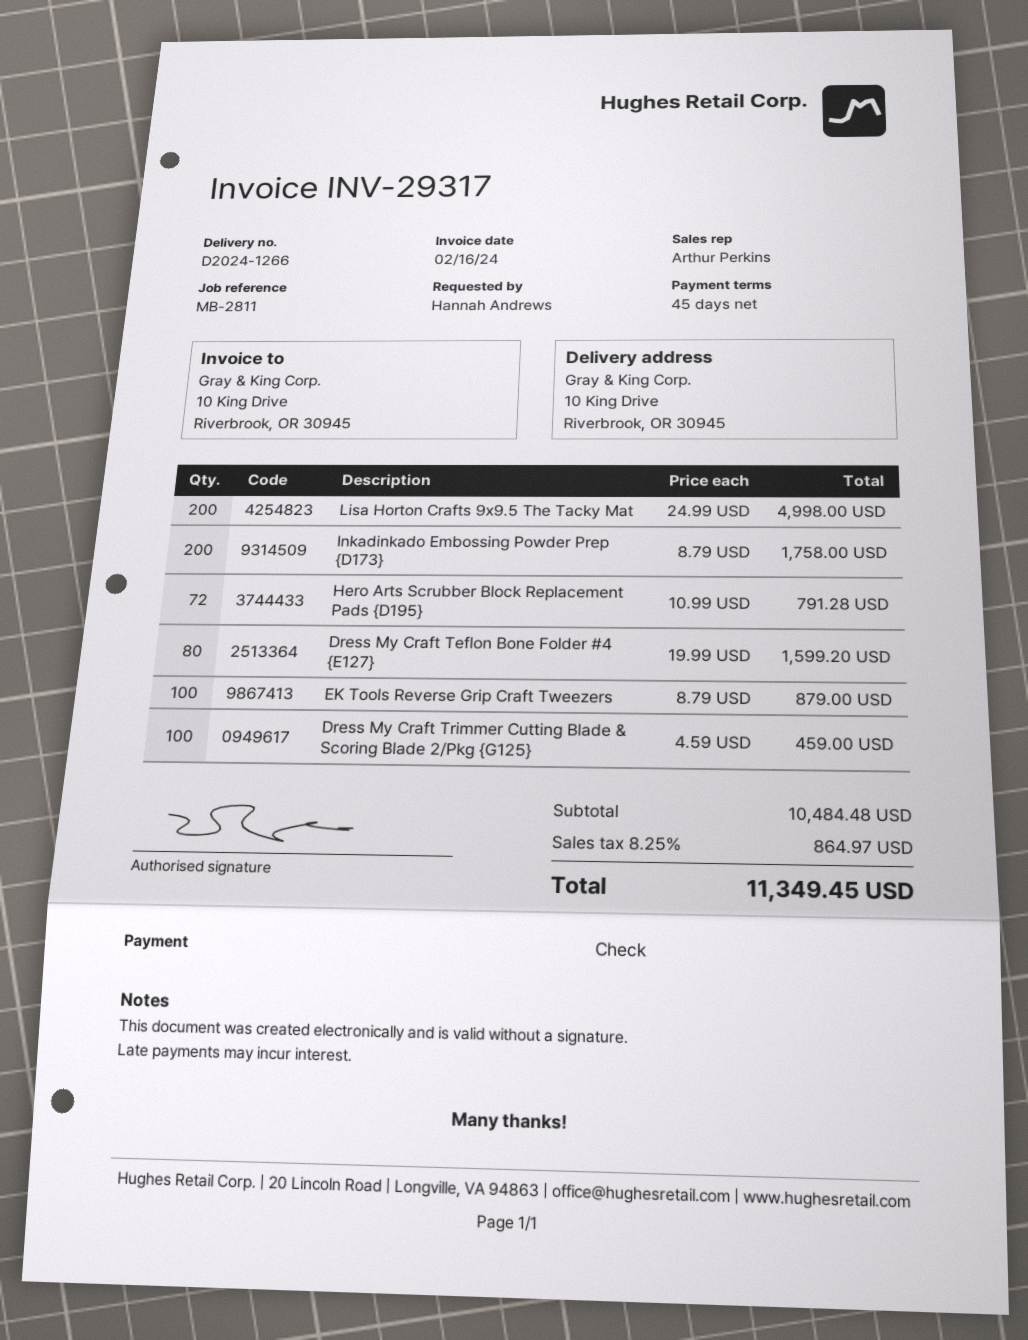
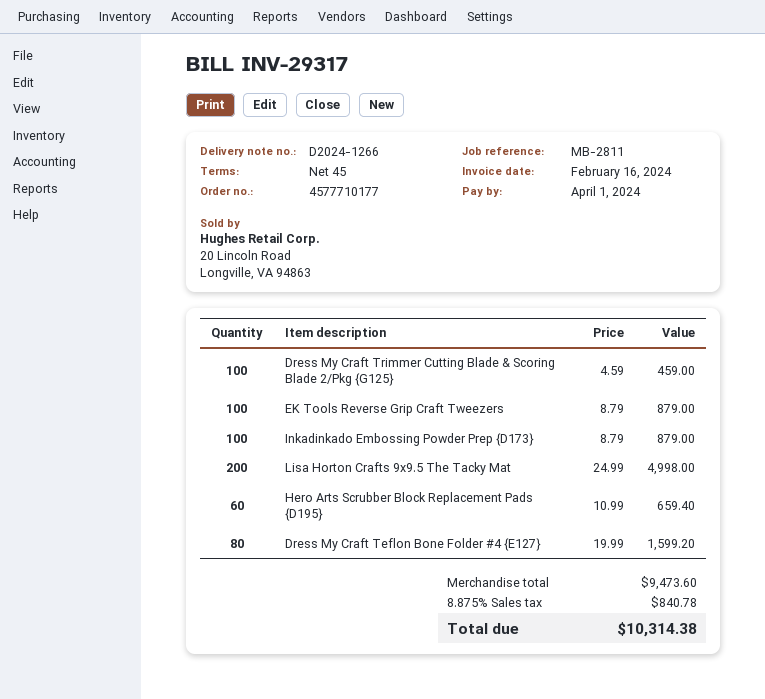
Inkadinkado Embossing Powder Prep {D173}: 200 x 8.79 = 1758.00 -> 100 x 8.79 = 879.00
Hero Arts Scrubber Block Replacement Pads {D195}: 72 x 10.99 = 791.28 -> 60 x 10.99 = 659.40
subtotal: 10484.48 -> 9473.60
tax: 8.25% = 864.97 -> 8.875% = 840.78
total: 11349.45 -> 10314.38

